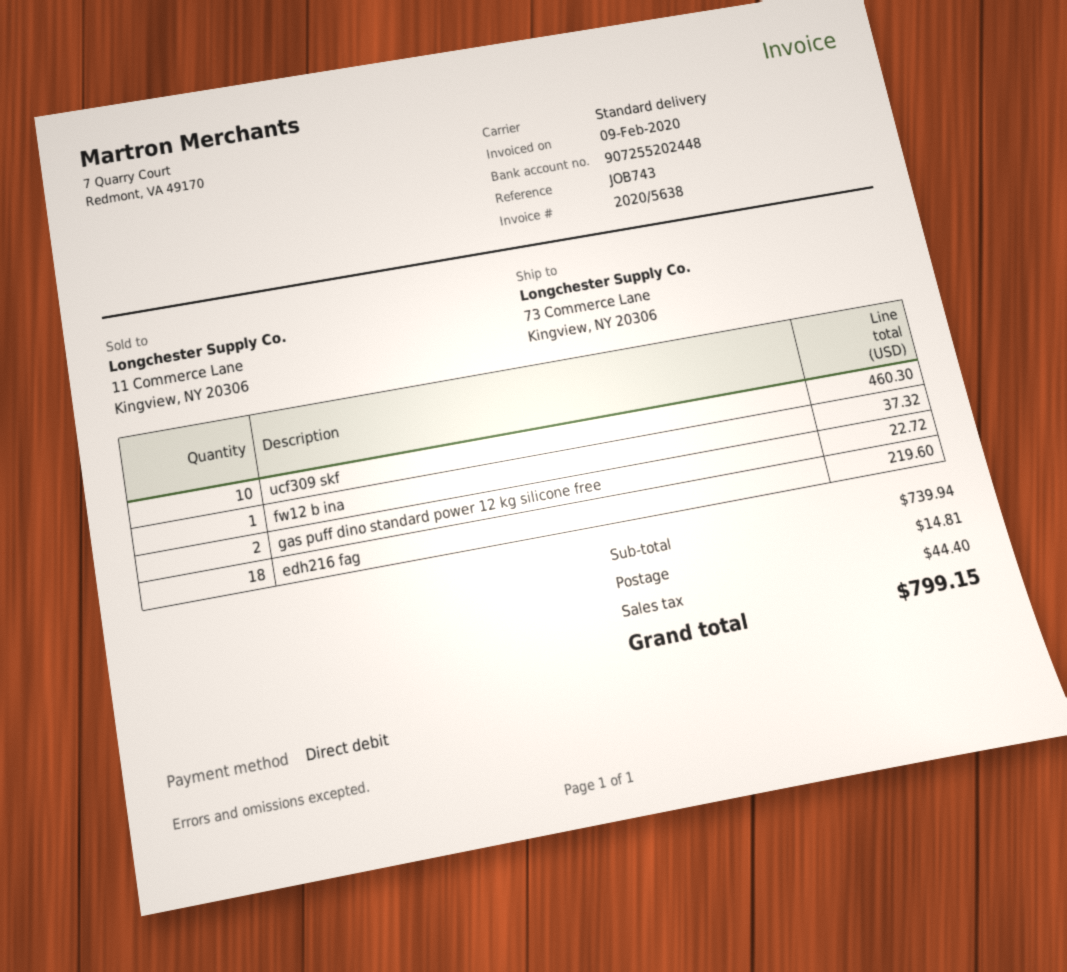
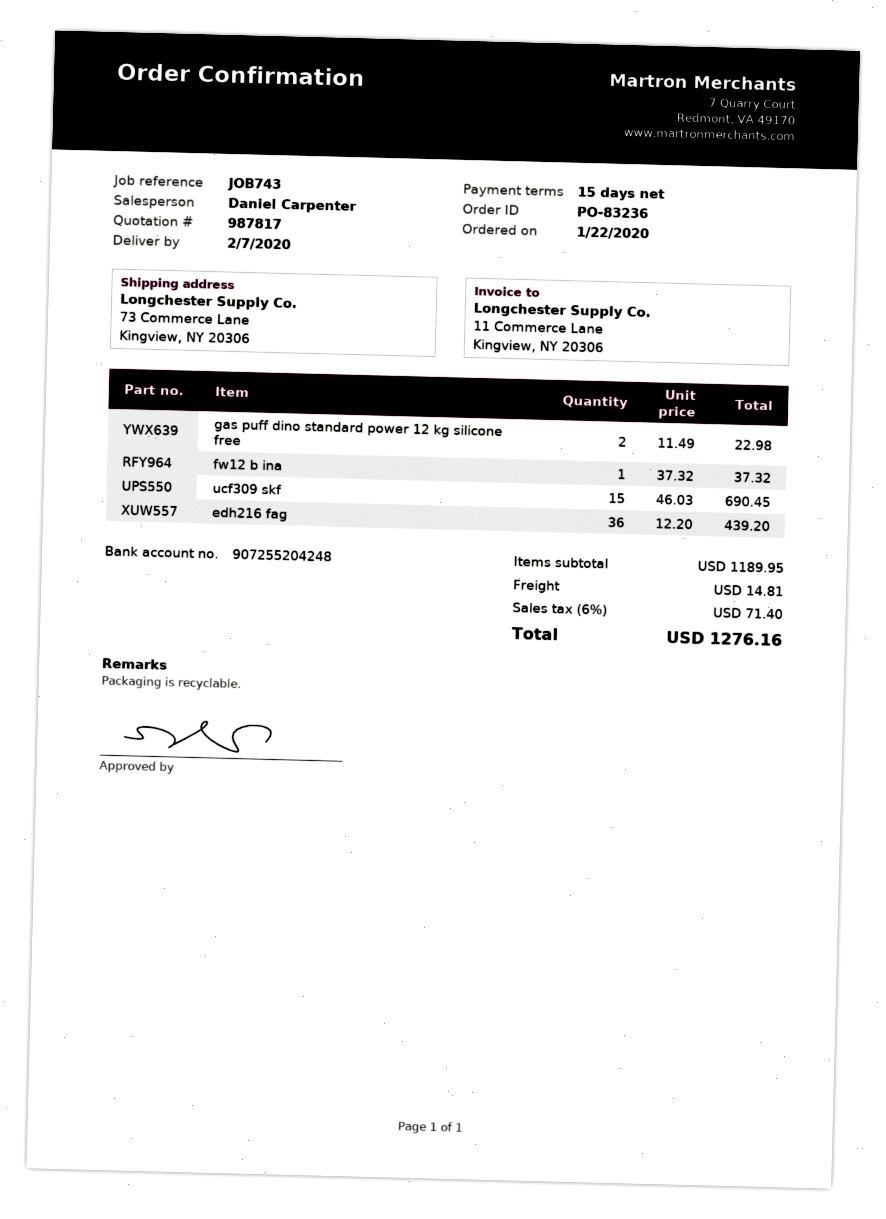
bank account: 907255202448 -> 907255204248
ucf309 skf: 10 for 460.30 -> 15 for 690.45
gas puff dino standard power 12 kg silicone free: 2 for 22.72 -> 2 for 22.98
edh216 fag: 18 for 219.60 -> 36 for 439.20
subtotal: 739.94 -> 1189.95
tax: 44.40 -> 71.40
total: 799.15 -> 1276.16

